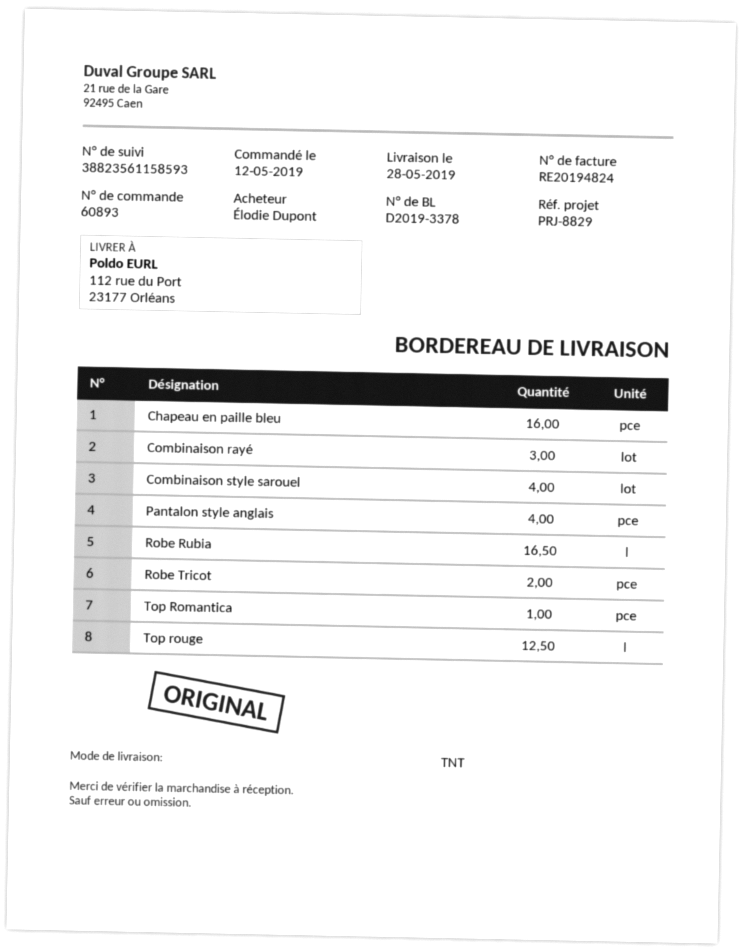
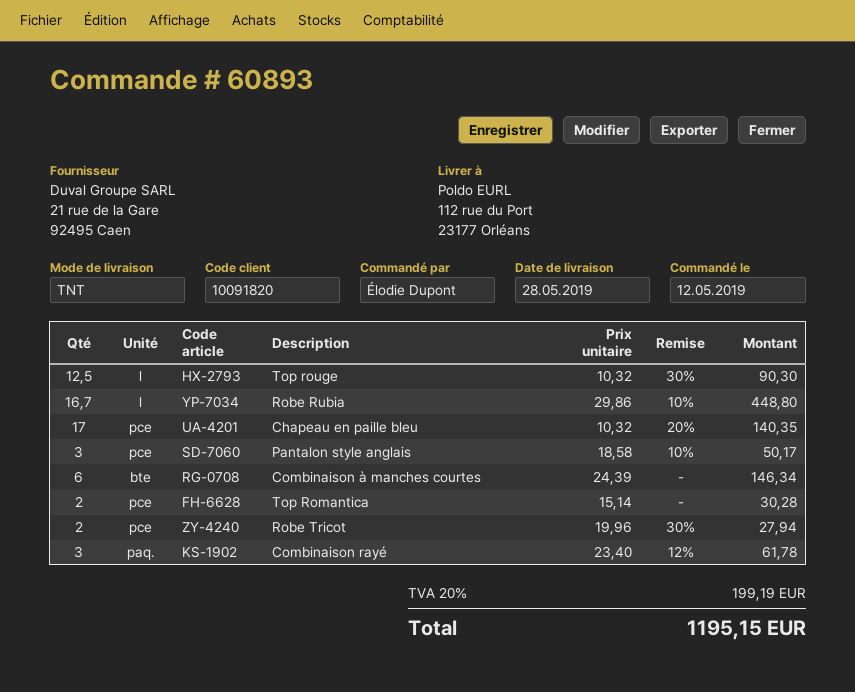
Chapeau en paille bleu: 16 -> 17
Combinaison style sarouel: 4 -> none
Pantalon style anglais: 4 -> 3
Robe Rubia: 16.5 -> 16.7
Top Romantica: 1 -> 2
Combinaison à manches courtes: none -> 6

